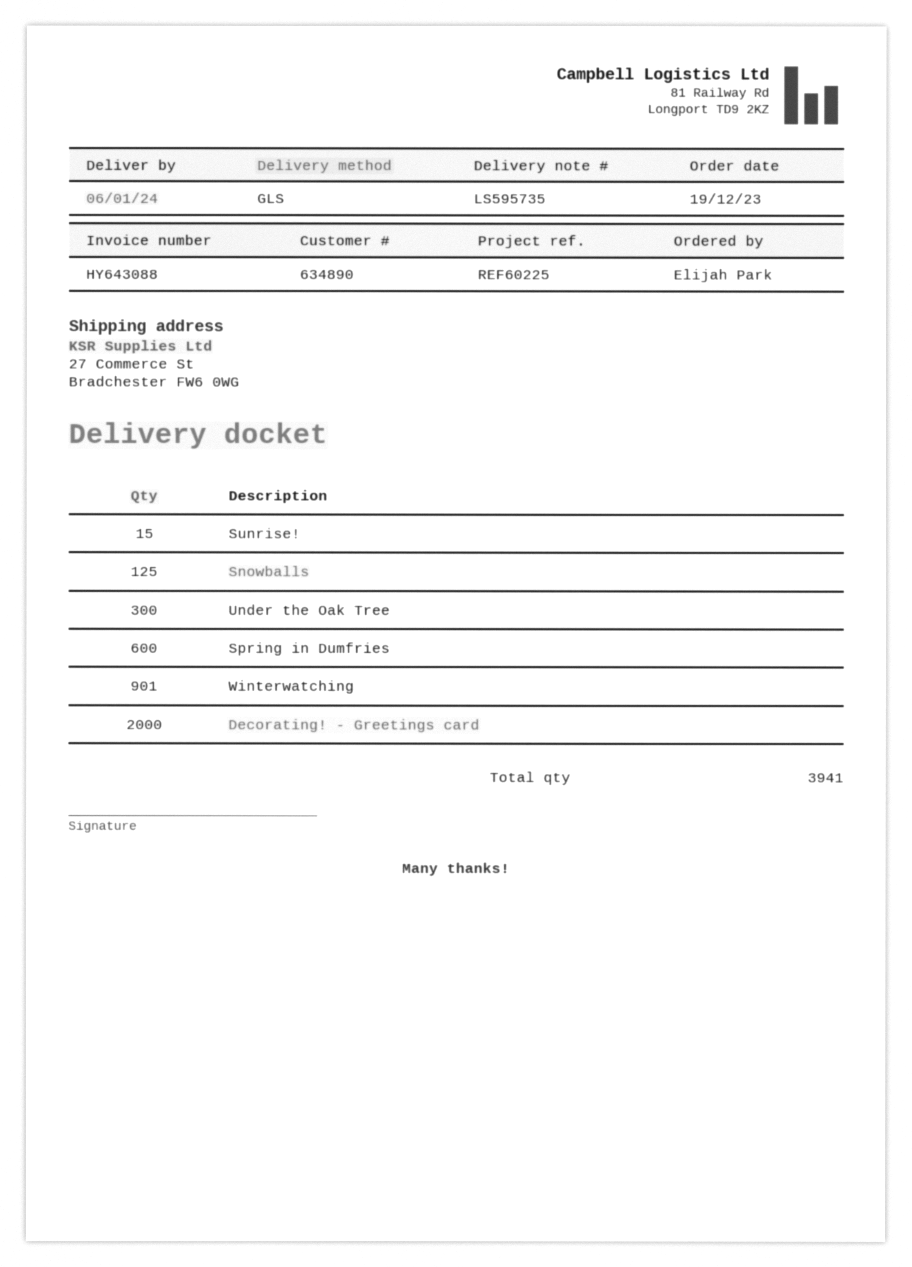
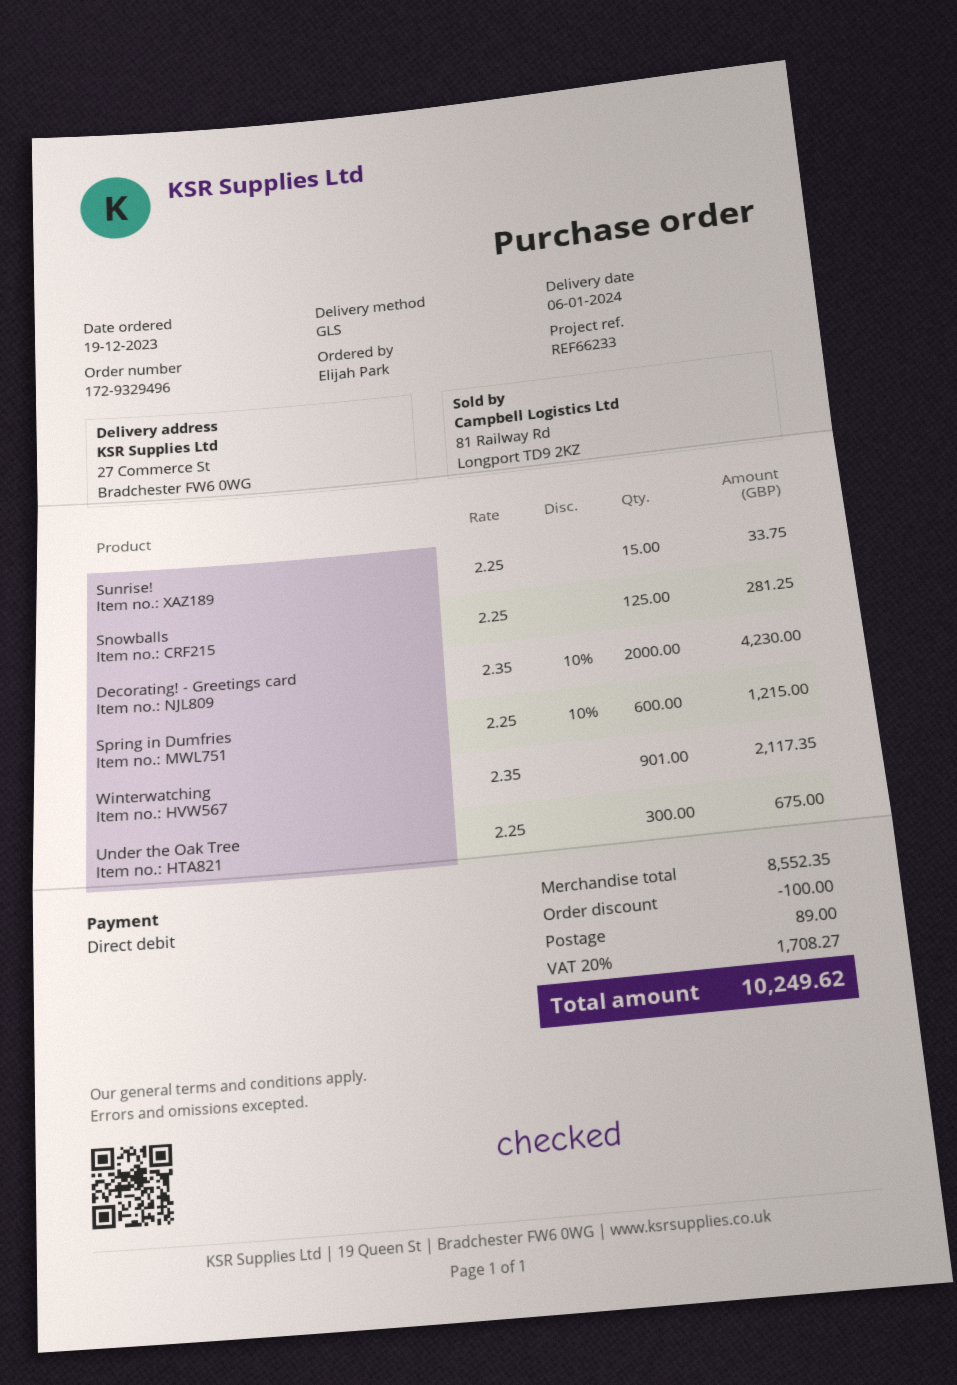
reference: REF60225 -> REF66233

